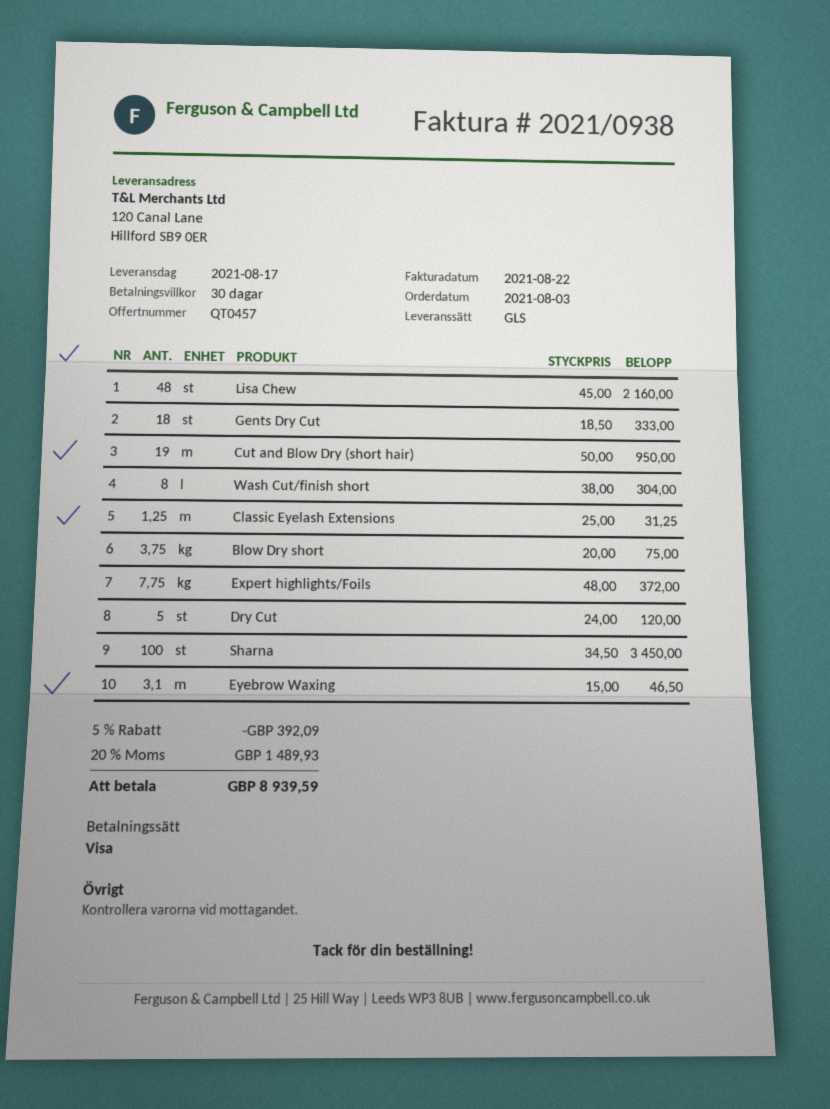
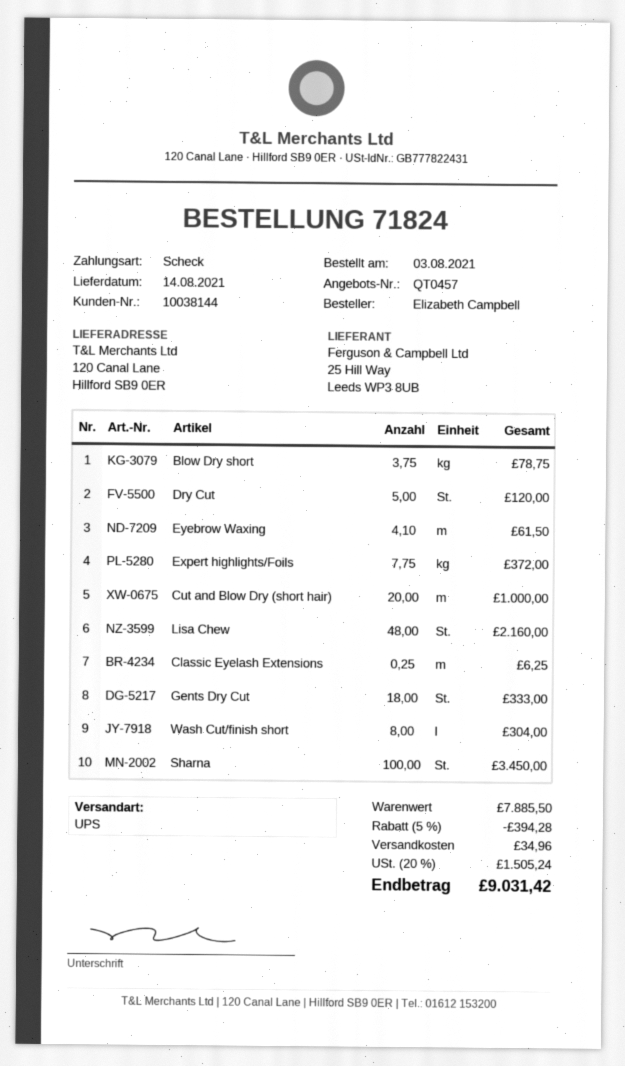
delivery date: 2021-08-17 -> 2021-08-14
payment method: Visa -> cheque
shipping method: GLS -> UPS
Cut and Blow Dry (short hair): 19 for 950.00 -> 20 for 1000.00
Classic Eyelash Extensions: 1.25 for 31.25 -> 0.25 for 6.25
Blow Dry short: 3.75 for 75.00 -> 3.75 for 78.75
Eyebrow Waxing: 3.1 for 46.50 -> 4.1 for 61.50
discount: 5% = 392.09 -> 5% = 394.28
shipping: none -> 34.96
tax: 20% = 1489.93 -> 20% = 1505.24
total: 8939.59 -> 9031.42

